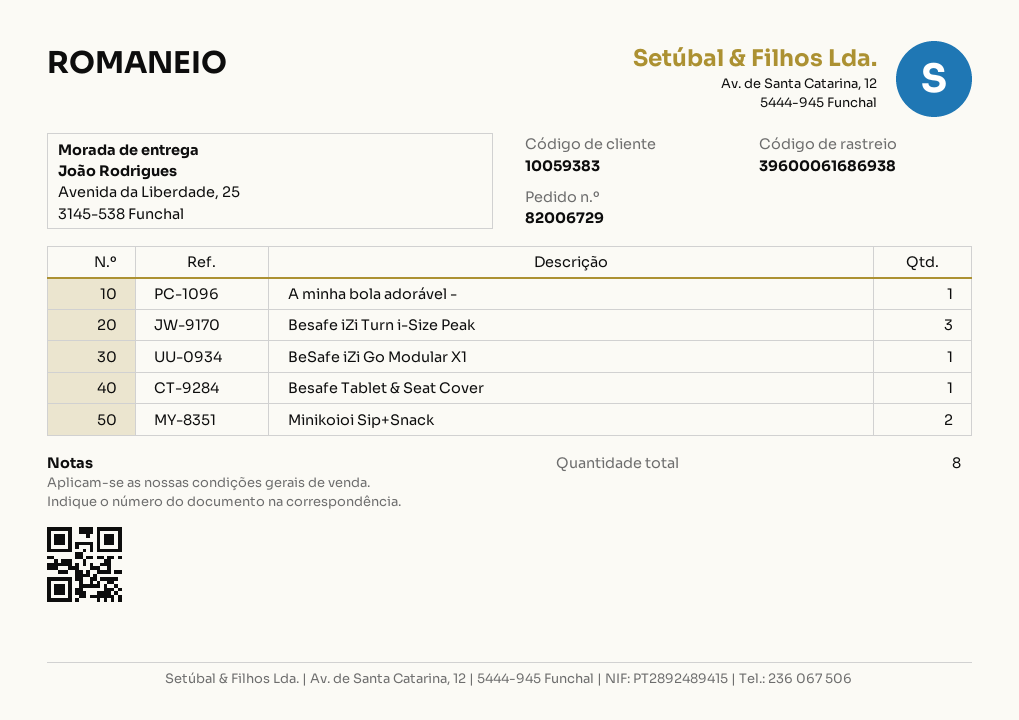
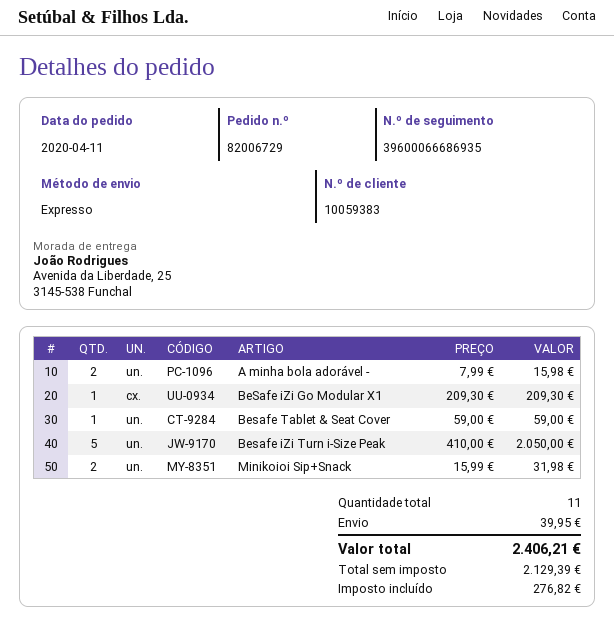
tracking number: 39600061686938 -> 39600066686935
A minha bola adorável -: 1 -> 2
Besafe iZi Turn i-Size Peak: 3 -> 5
total quantity: 8 -> 11

